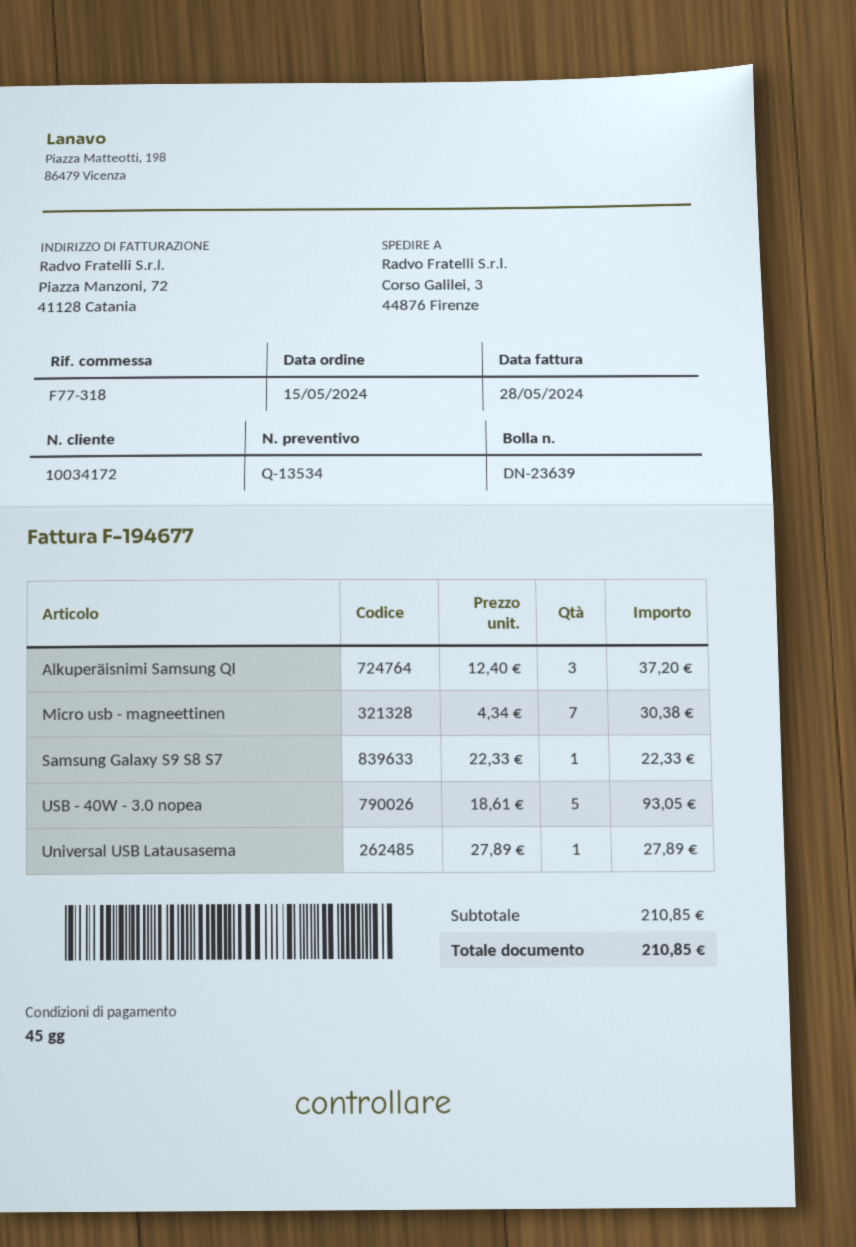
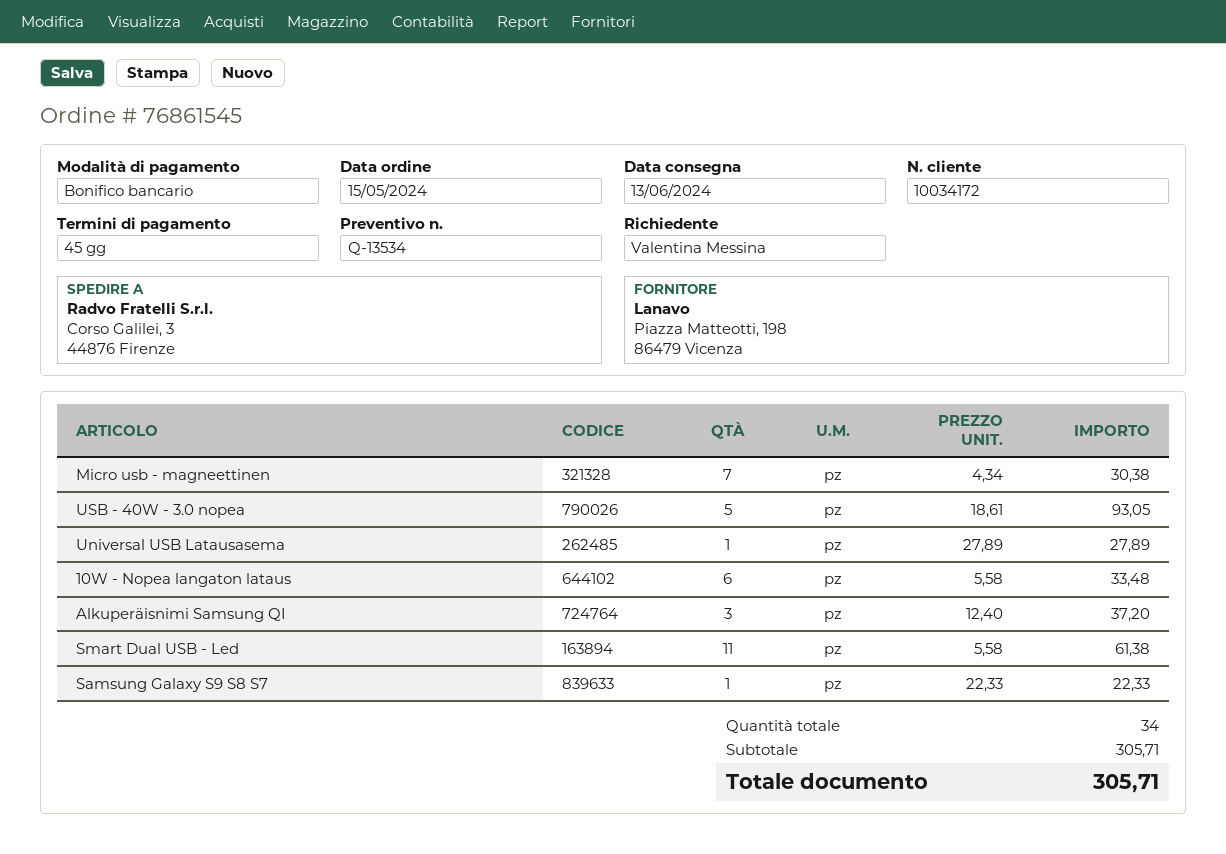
10W - Nopea langaton lataus: none -> 6 x 5.58 = 33.48
Smart Dual USB - Led: none -> 11 x 5.58 = 61.38
subtotal: 210.85 -> 305.71
total: 210.85 -> 305.71

